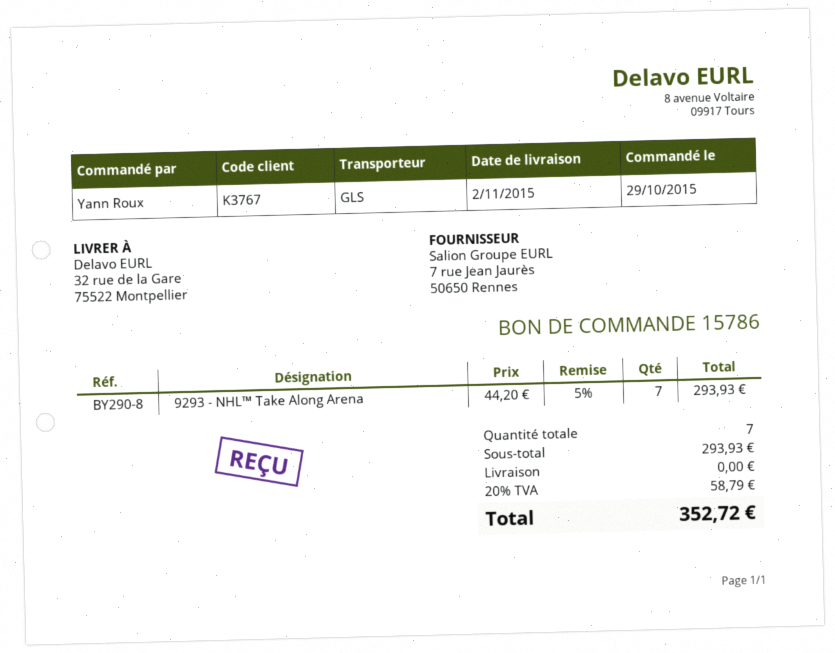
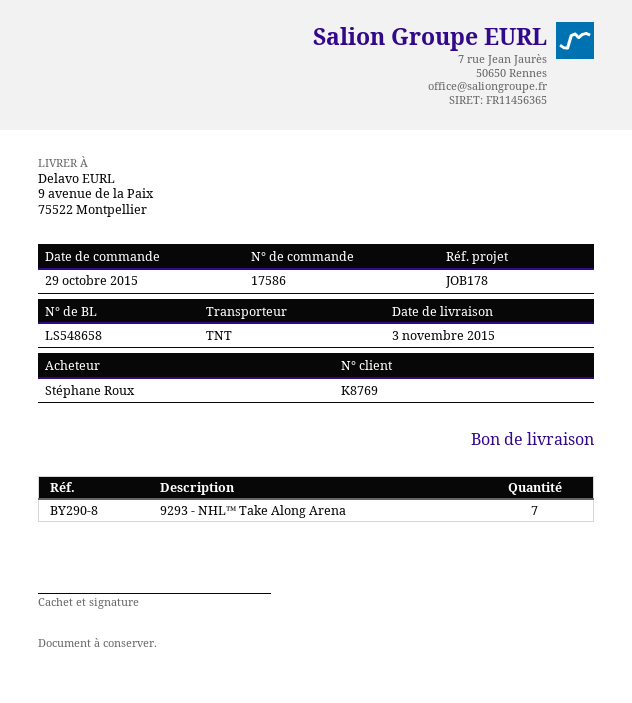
order number: 15786 -> 17586
delivery date: 2015-11-02 -> 2015-11-03
customer number: K3767 -> K8769
ordered by: Yann Roux -> Stéphane Roux
shipping method: GLS -> TNT
ship to: 32 rue de la Gare, 75522 Montpellier -> 9 avenue de la Paix, 75522 Montpellier

